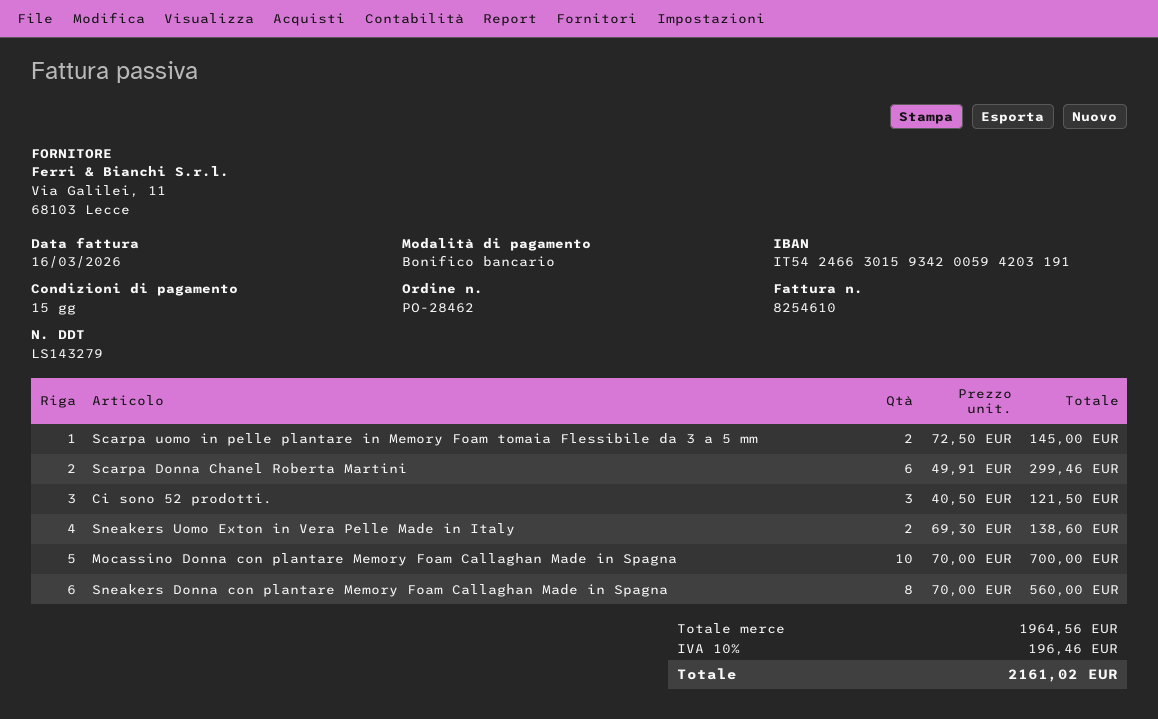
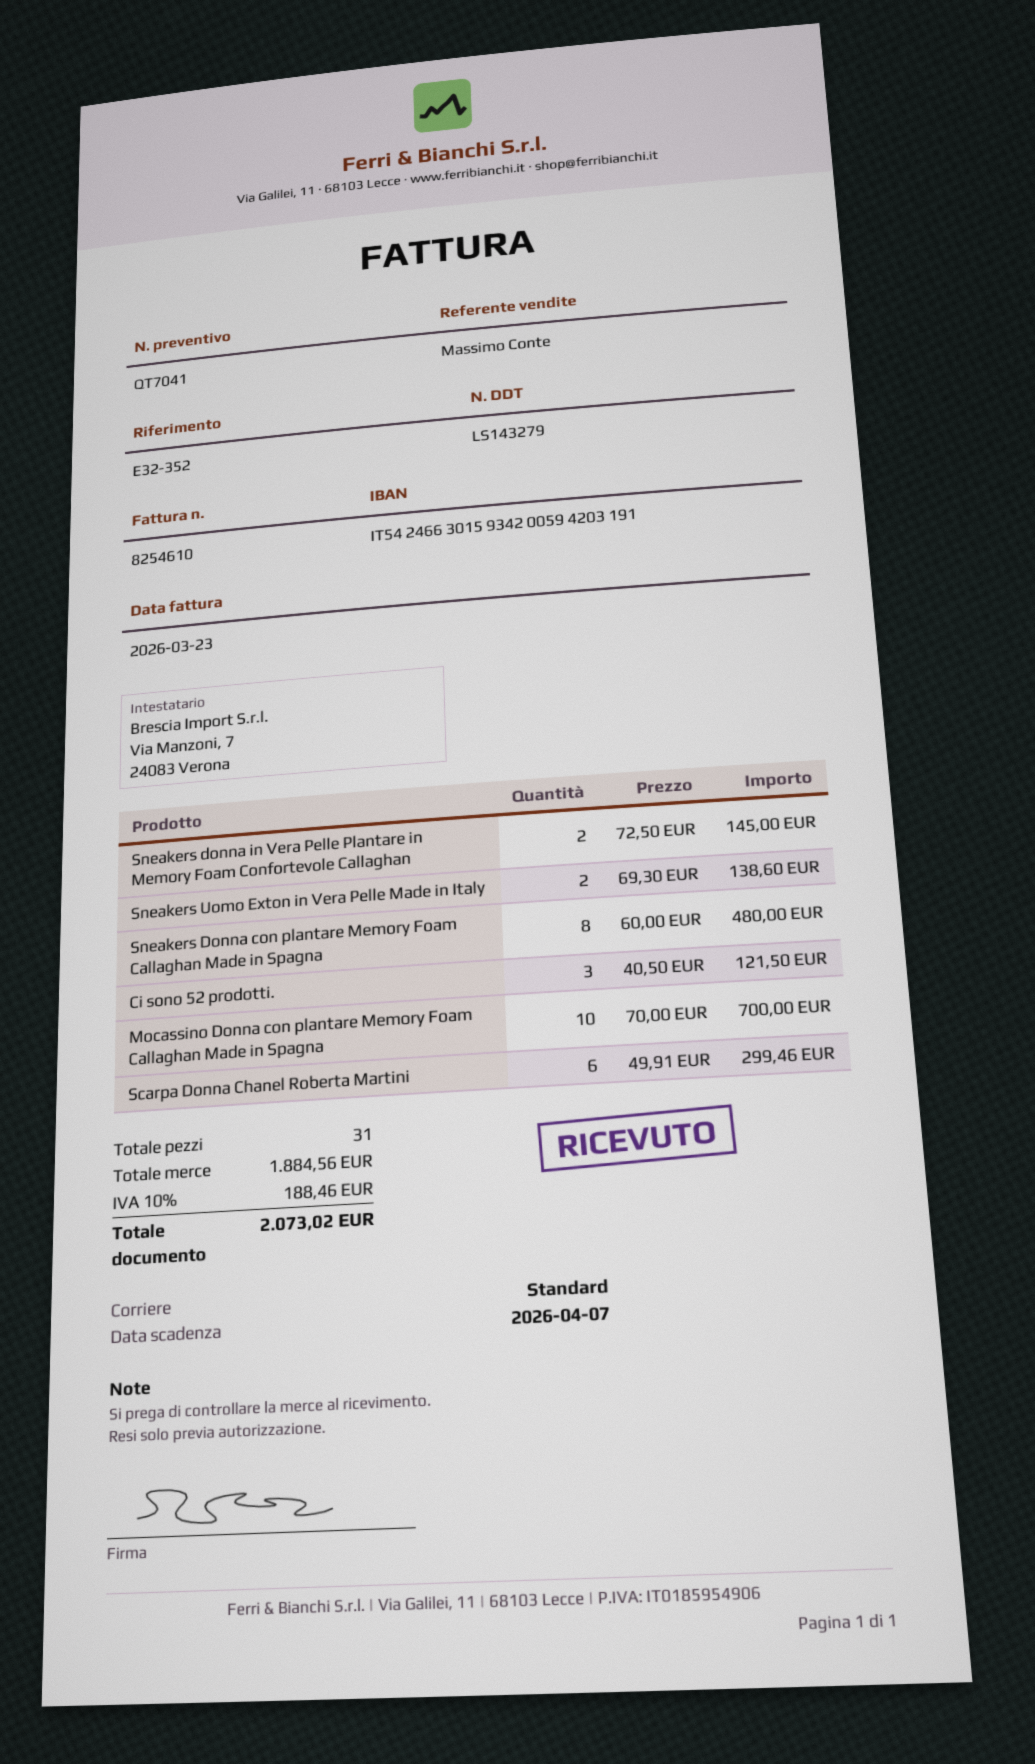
invoice date: 2026-03-16 -> 2026-03-23
Scarpa uomo in pelle plantare in Memory Foam tomaia Flessibile da 3 a 5 mm: 2 x 72.50 = 145.00 -> none
Sneakers Donna con plantare Memory Foam Callaghan Made in Spagna: 8 x 70.00 = 560.00 -> 8 x 60.00 = 480.00
Sneakers donna in Vera Pelle Plantare in Memory Foam Confortevole Callaghan: none -> 2 x 72.50 = 145.00
subtotal: 1964.56 -> 1884.56
tax: 10% = 196.46 -> 10% = 188.46
total: 2161.02 -> 2073.02

